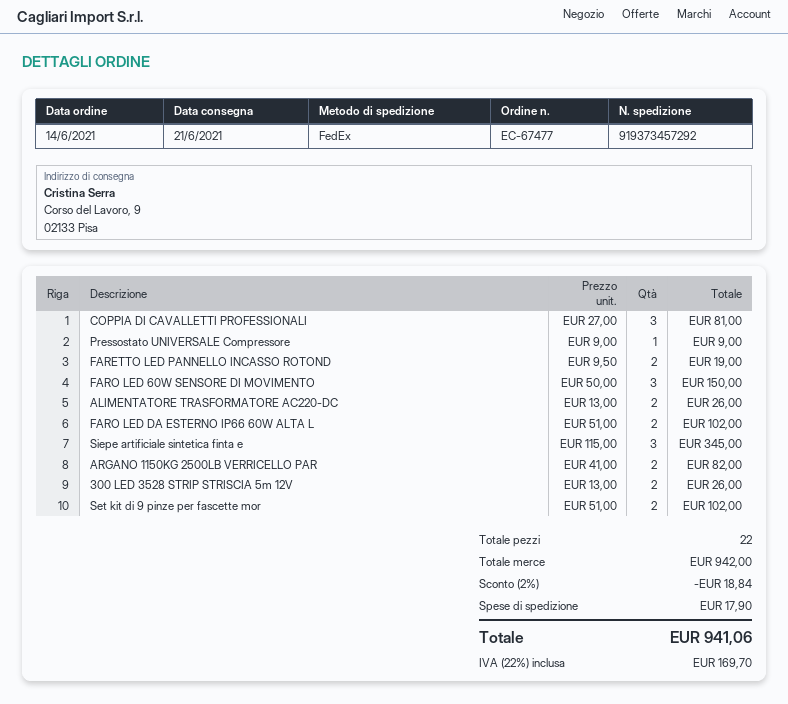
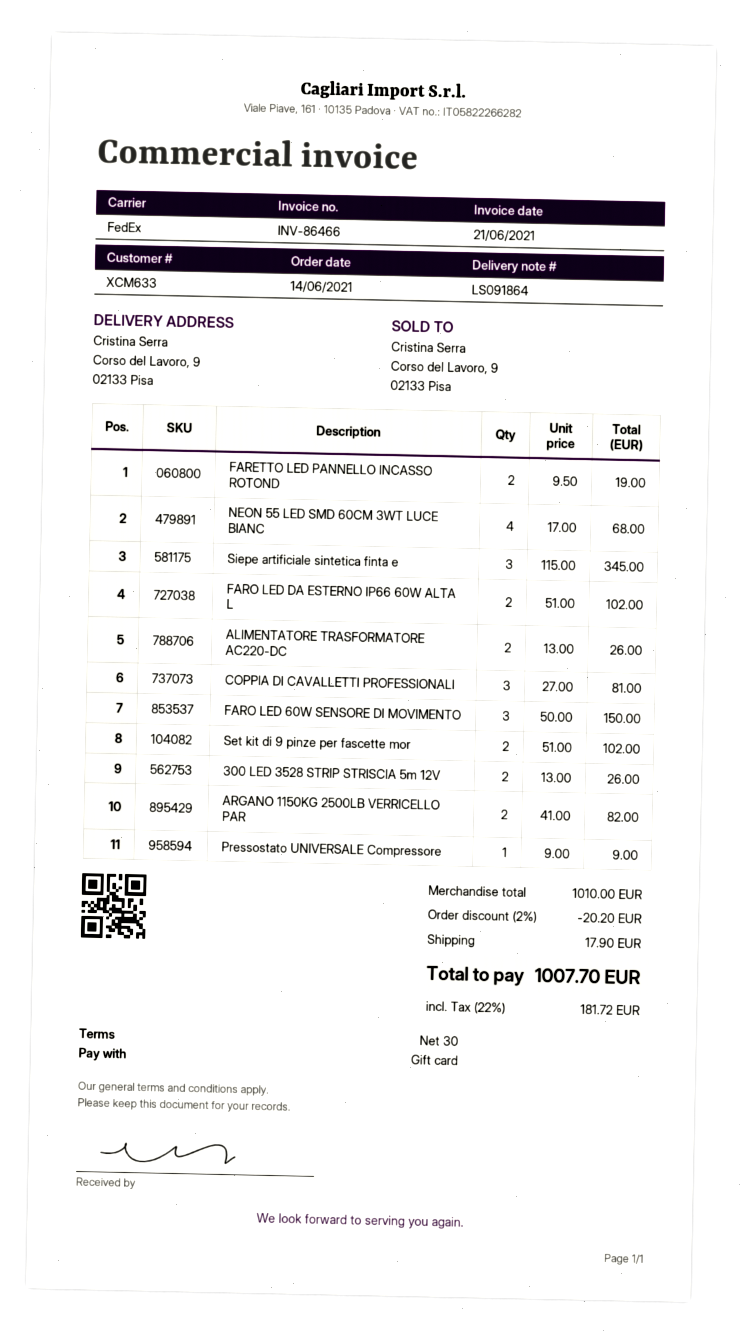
NEON 55 LED SMD 60CM 3WT LUCE BIANC: none -> 4 x 17.00 = 68.00
subtotal: 942.00 -> 1010.00
discount: 2% = 18.84 -> 2% = 20.20
tax: 22% = 169.70 -> 22% = 181.72
total: 941.06 -> 1007.70

